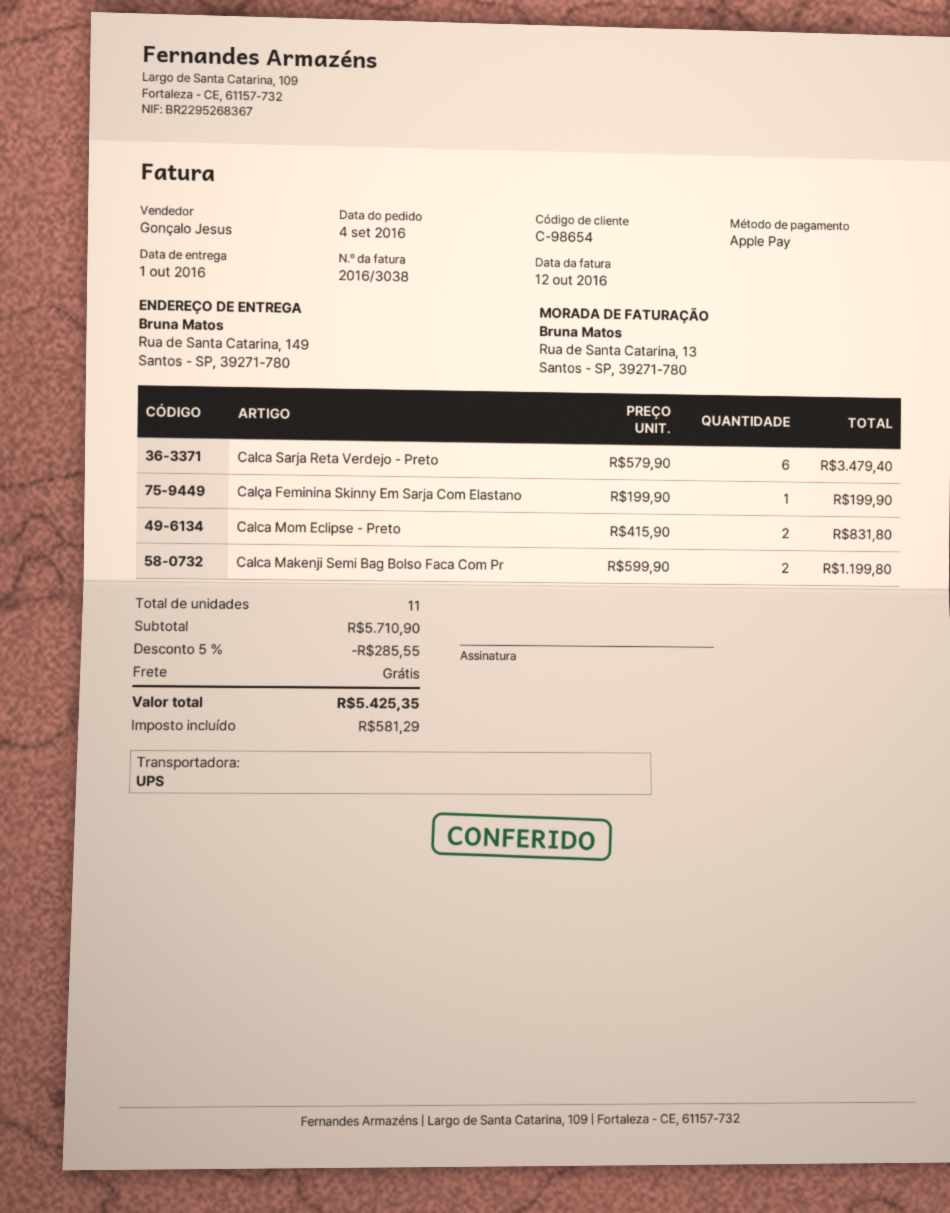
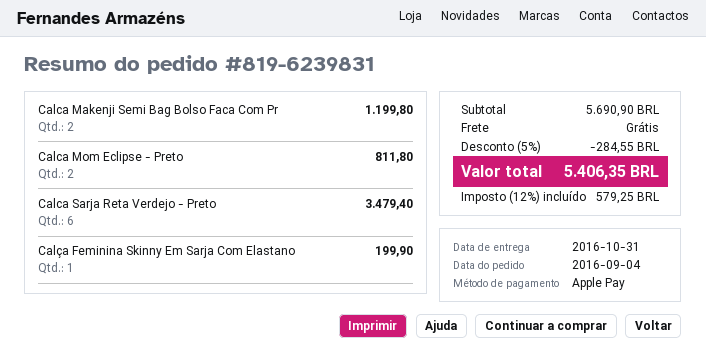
delivery date: 2016-10-01 -> 2016-10-31
Calca Mom Eclipse - Preto: 2 for 831.80 -> 2 for 811.80
subtotal: 5710.90 -> 5690.90
discount: 5% = 285.55 -> 5% = 284.55
tax: 581.29 -> 579.25
total: 5425.35 -> 5406.35

